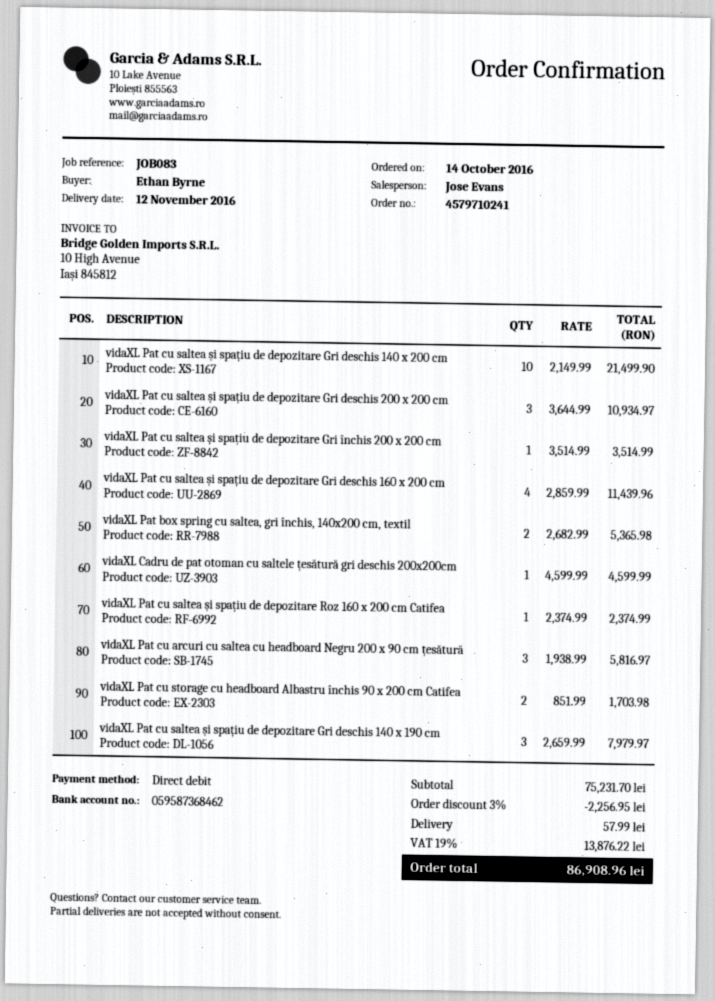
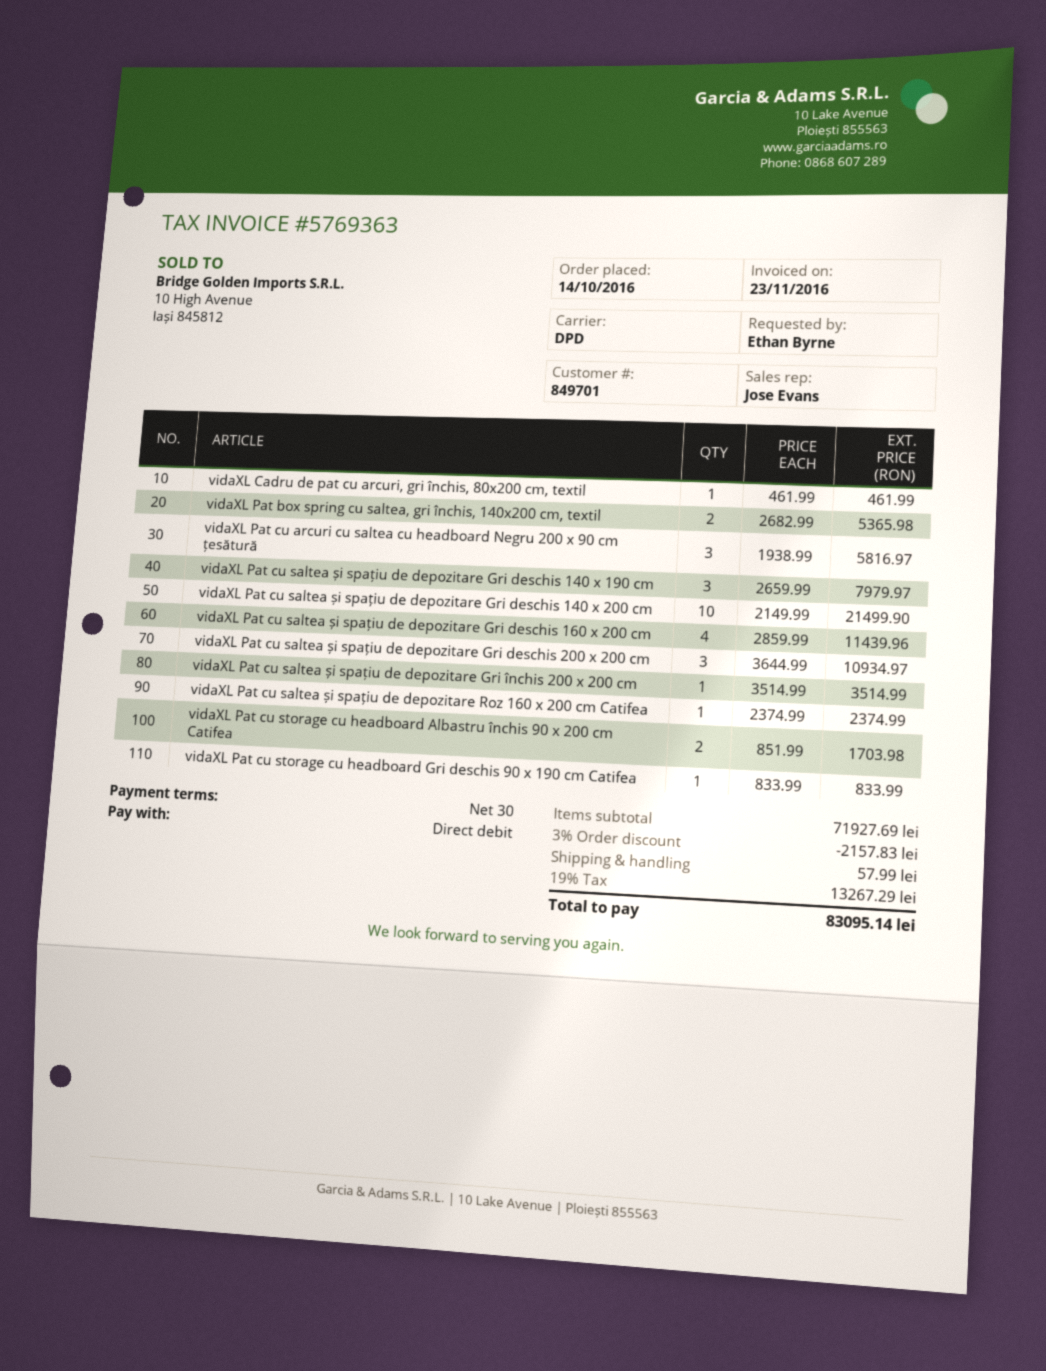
vidaXL Cadru de pat otoman cu saltele țesătură gri deschis 200x200cm: 1 x 4599.99 = 4599.99 -> none
vidaXL Cadru de pat cu arcuri, gri închis, 80x200 cm, textil: none -> 1 x 461.99 = 461.99
vidaXL Pat cu storage cu headboard Gri deschis 90 x 190 cm Catifea: none -> 1 x 833.99 = 833.99
subtotal: 75231.70 -> 71927.69
discount: 3% = 2256.95 -> 3% = 2157.83
tax: 19% = 13876.22 -> 19% = 13267.29
total: 86908.96 -> 83095.14

